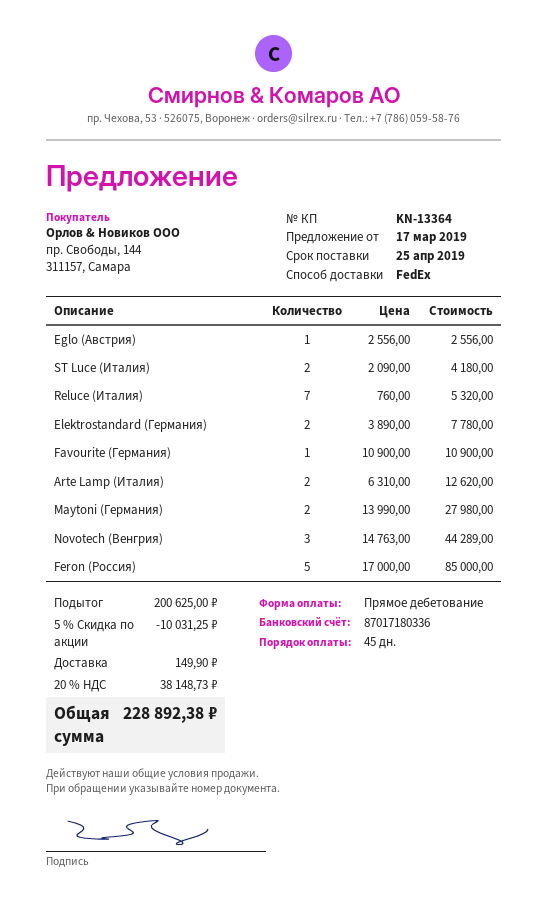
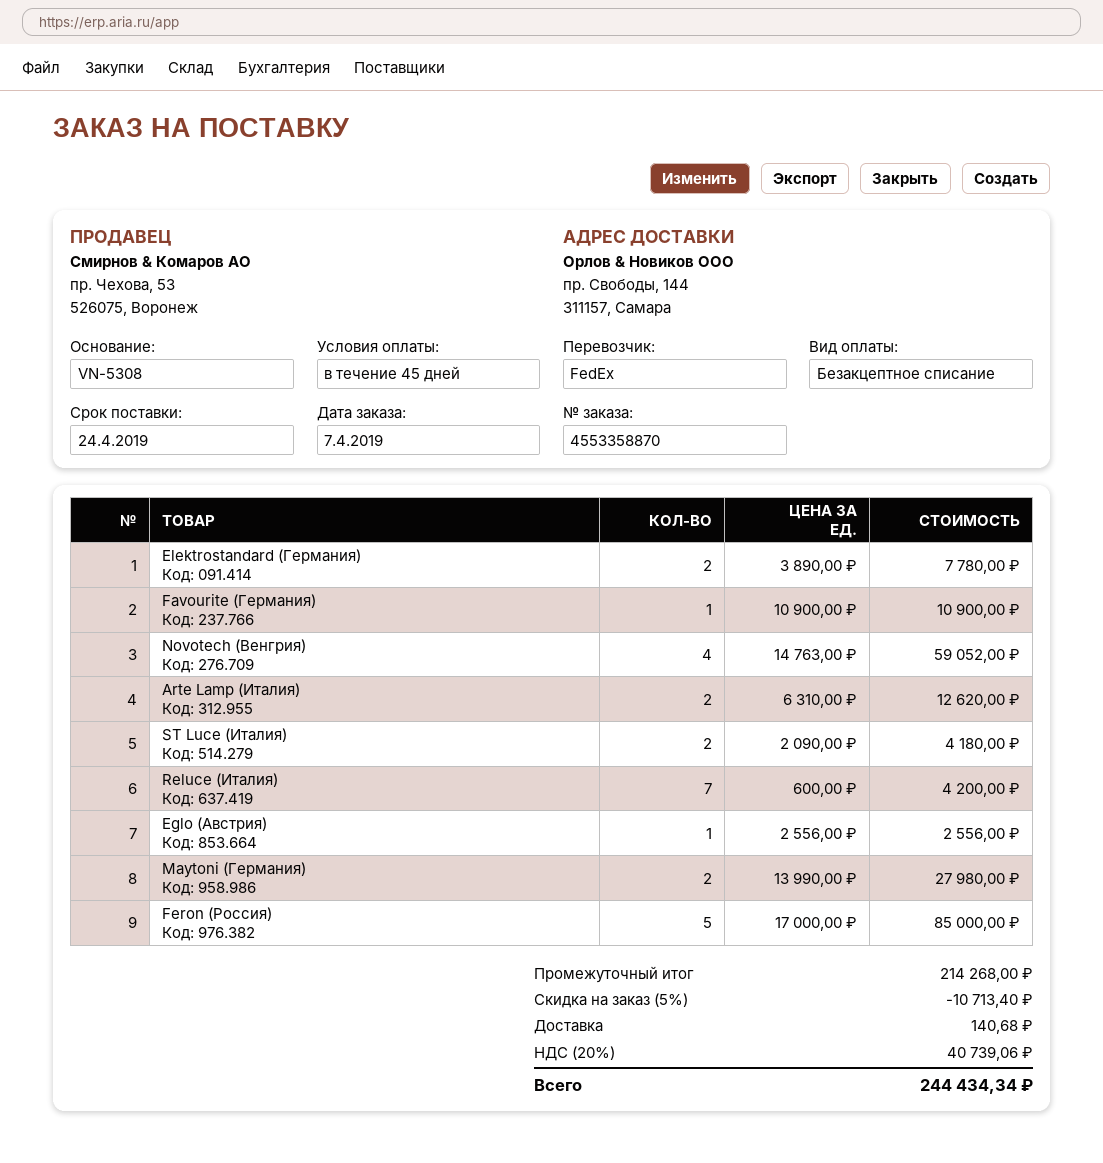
delivery date: 2019-04-25 -> 2019-04-24
Reluce (Италия): 7 x 760.00 = 5320.00 -> 7 x 600.00 = 4200.00
Novotech (Венгрия): 3 x 14763.00 = 44289.00 -> 4 x 14763.00 = 59052.00
subtotal: 200625.00 -> 214268.00
discount: 5% = 10031.25 -> 5% = 10713.40
shipping: 149.90 -> 140.68
tax: 20% = 38148.73 -> 20% = 40739.06
total: 228892.38 -> 244434.34

